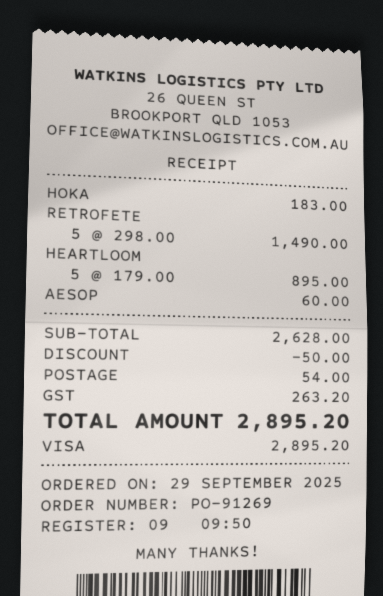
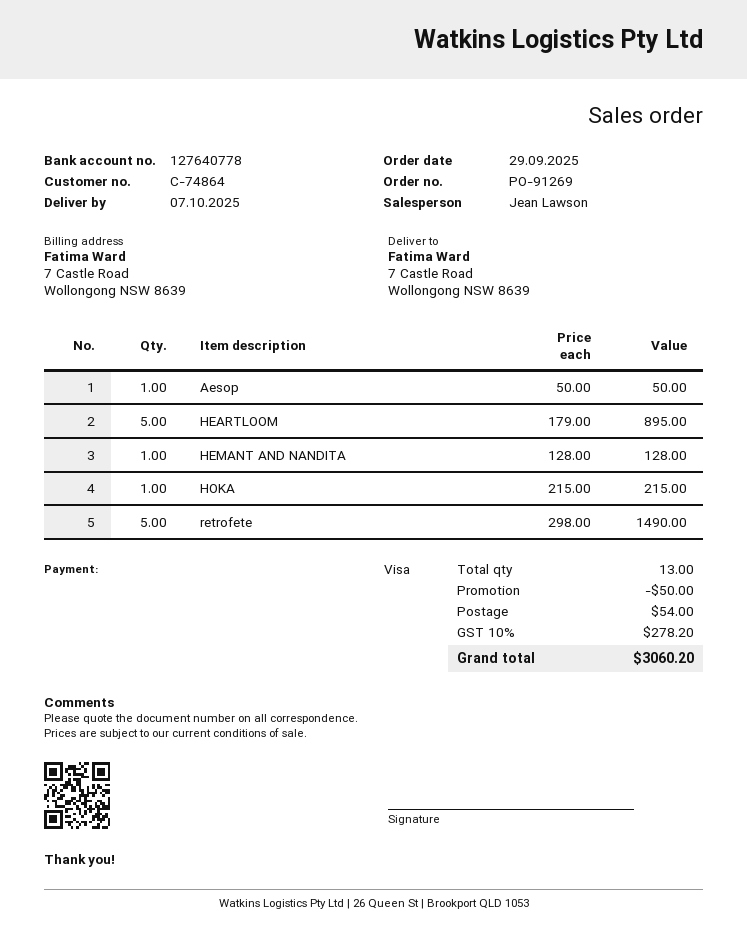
HOKA: 1 x 183.00 = 183.00 -> 1 x 215.00 = 215.00
AESOP: 1 x 60.00 = 60.00 -> 1 x 50.00 = 50.00
HEMANT AND NANDITA: none -> 1 x 128.00 = 128.00
tax: 263.20 -> 278.20
total: 2895.20 -> 3060.20

